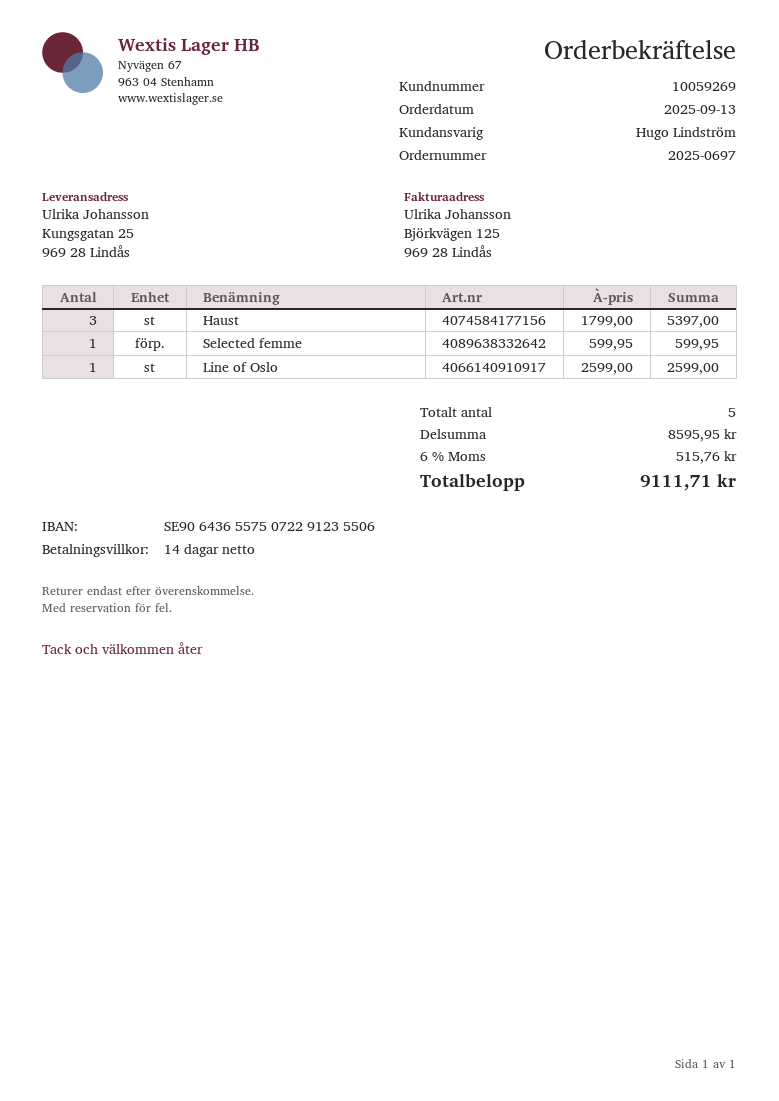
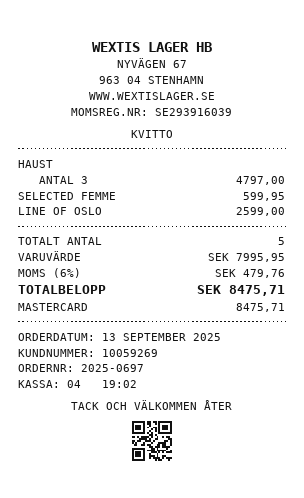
Haust: 3 for 5397.00 -> 3 for 4797.00
subtotal: 8595.95 -> 7995.95
tax: 6% = 515.76 -> 6% = 479.76
total: 9111.71 -> 8475.71

